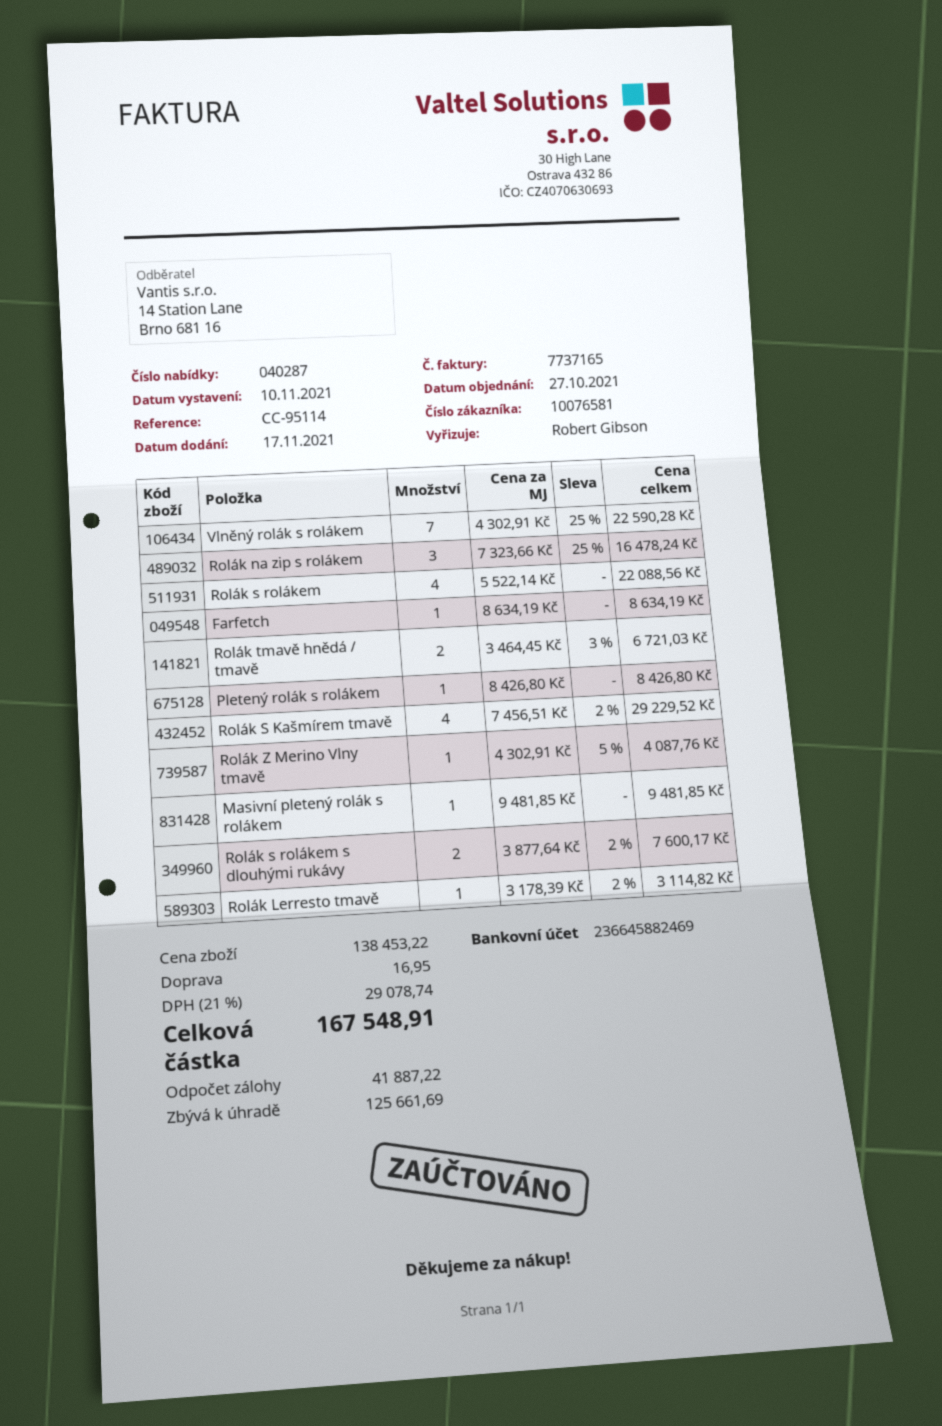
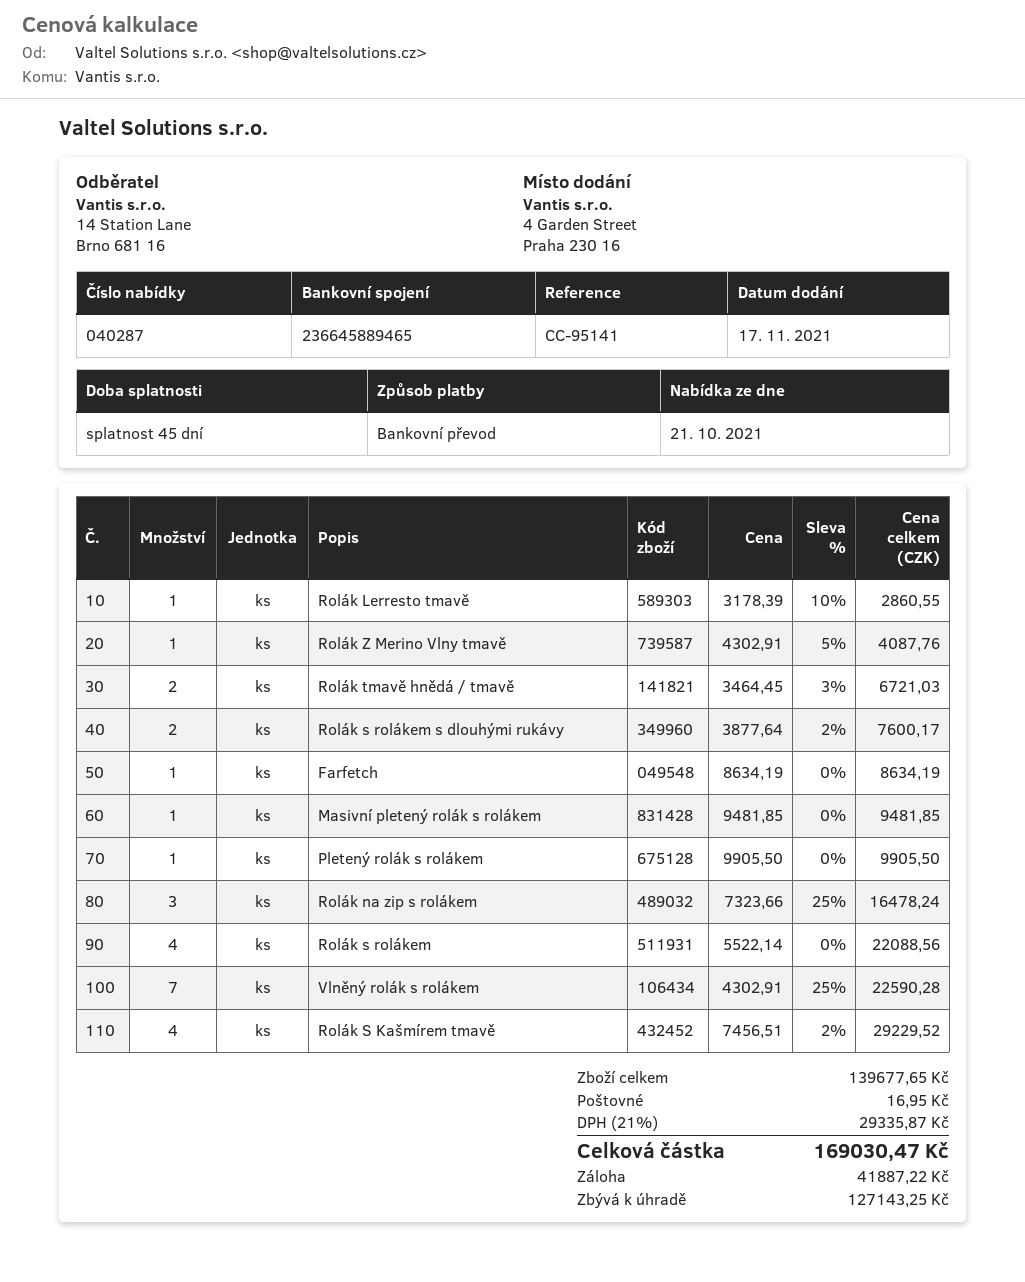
reference: CC-95114 -> CC-95141
bank account: 236645882469 -> 236645889465
Pletený rolák s rolákem: 1 x 8426.80 = 8426.80 -> 1 x 9905.50 = 9905.50
Rolák Lerresto tmavě: 1 x 3178.39 - 2% = 3114.82 -> 1 x 3178.39 - 10% = 2860.55
subtotal: 138453.22 -> 139677.65
tax: 21% = 29078.74 -> 21% = 29335.87
total: 167548.91 -> 169030.47
balance: 125661.69 -> 127143.25

